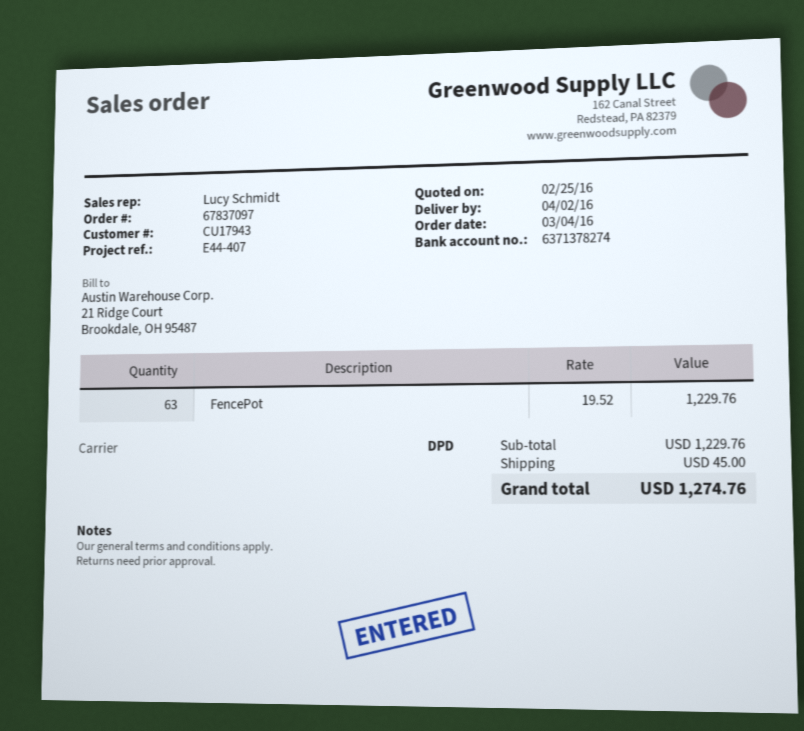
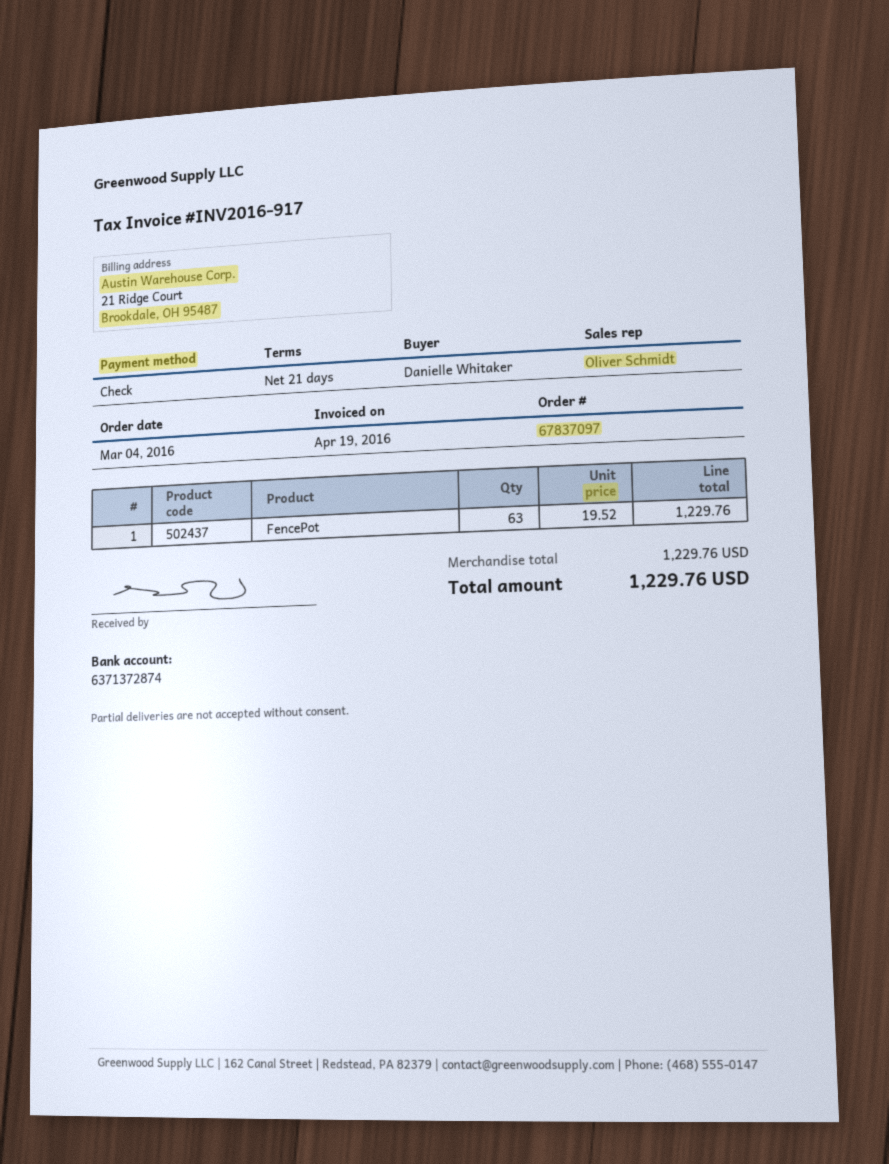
sales rep: Lucy Schmidt -> Oliver Schmidt
bank account: 6371378274 -> 6371372874
shipping: 45.00 -> none
total: 1274.76 -> 1229.76

